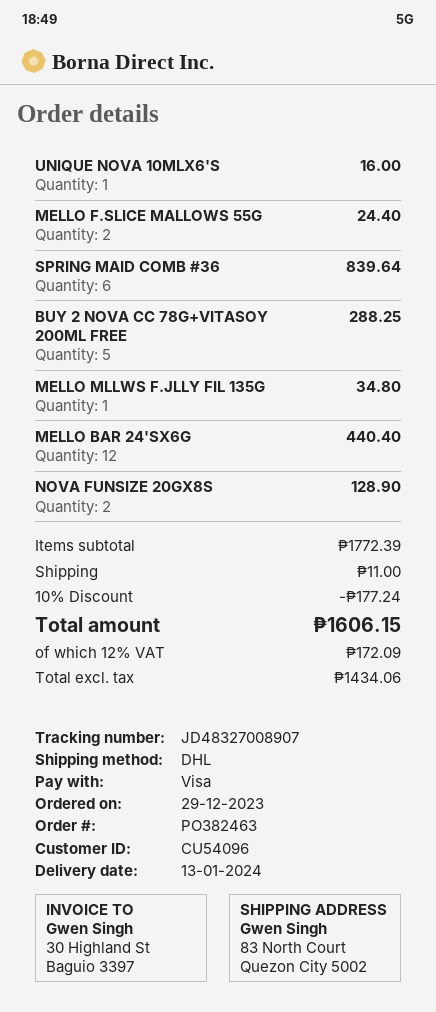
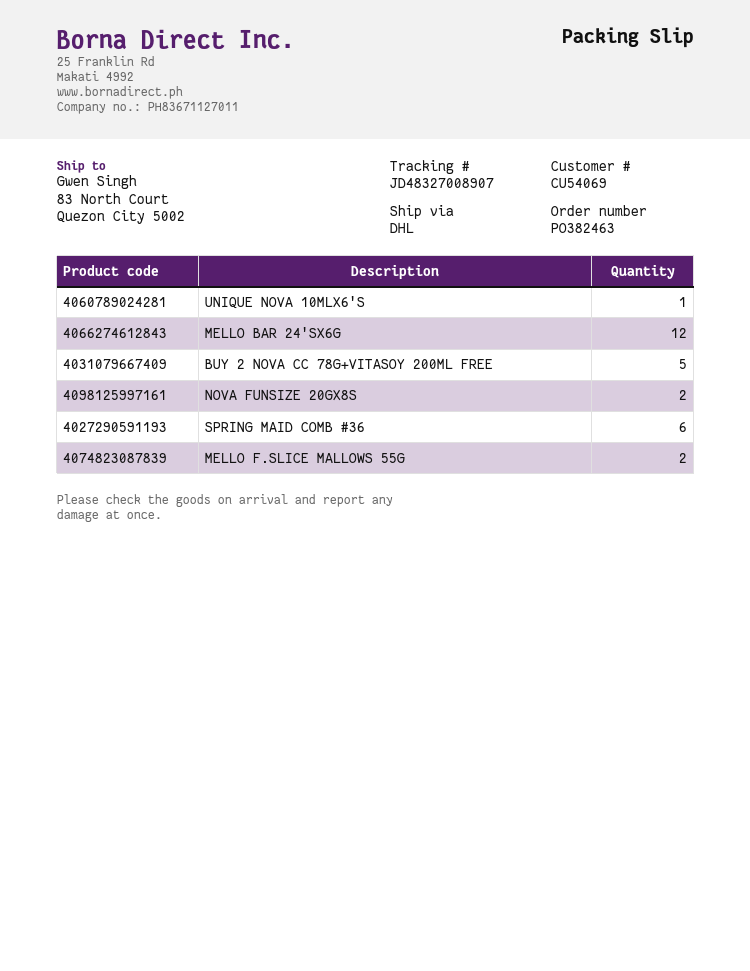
customer number: CU54096 -> CU54069
MELLO MLLWS F.JLLY FIL 135G: 1 -> none

